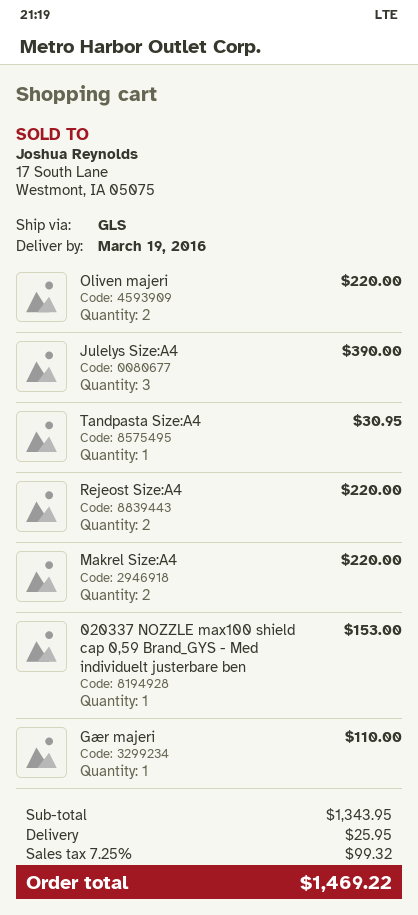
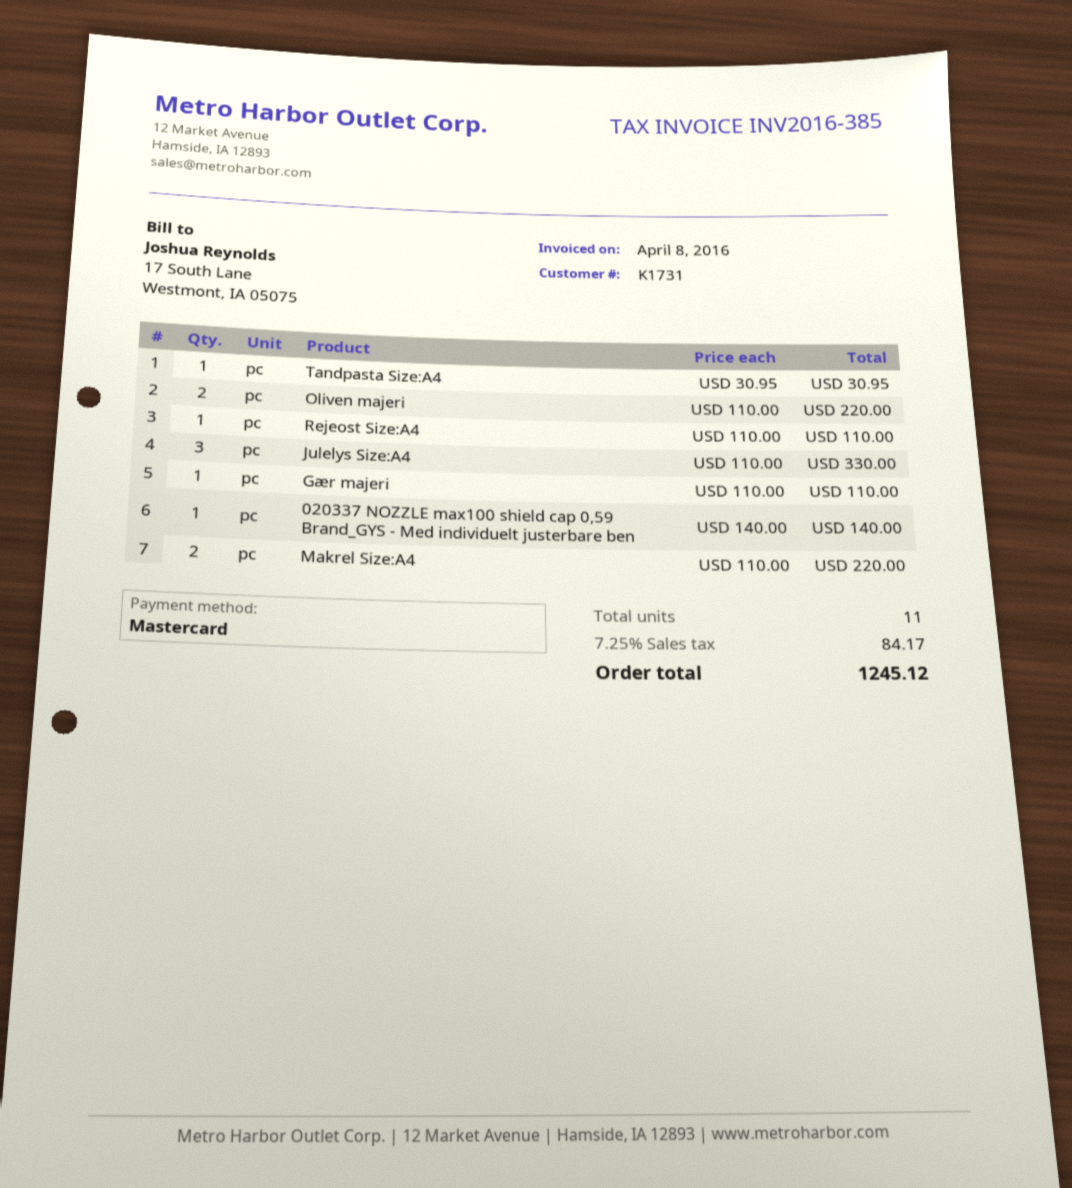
Julelys Size:A4: 3 for 390.00 -> 3 for 330.00
Rejeost Size:A4: 2 for 220.00 -> 1 for 110.00
020337 NOZZLE max100 shield cap 0,59 Brand_GYS - Med individuelt justerbare ben: 1 for 153.00 -> 1 for 140.00
shipping: 25.95 -> none
tax: 7.25% = 99.32 -> 7.25% = 84.17
total: 1469.22 -> 1245.12

